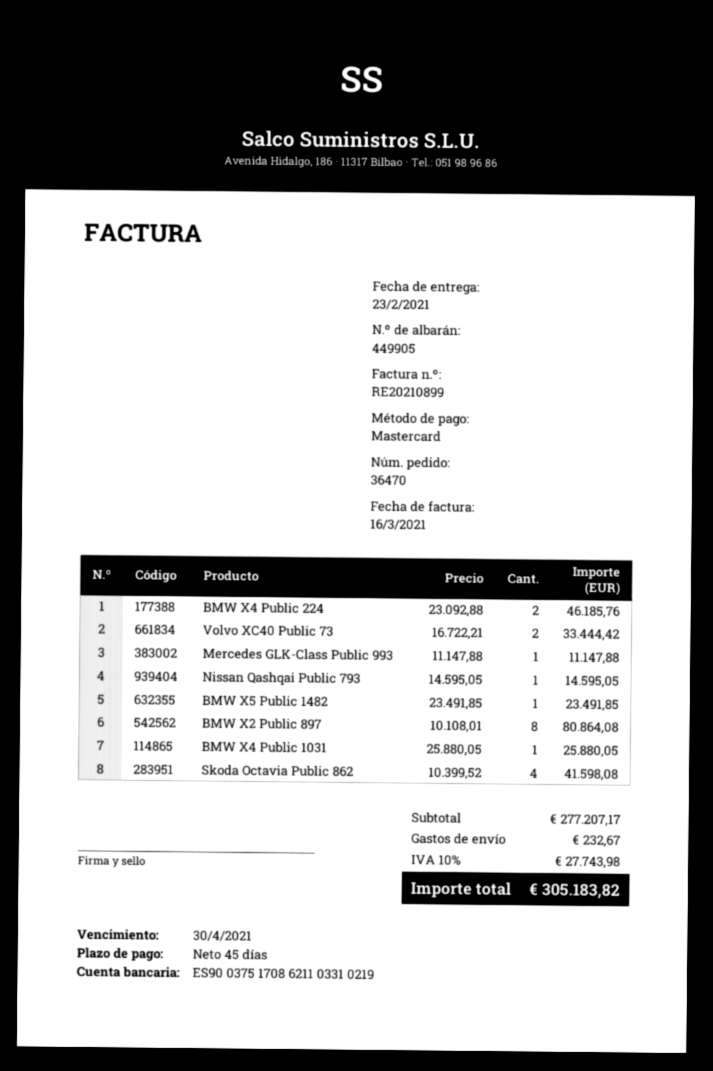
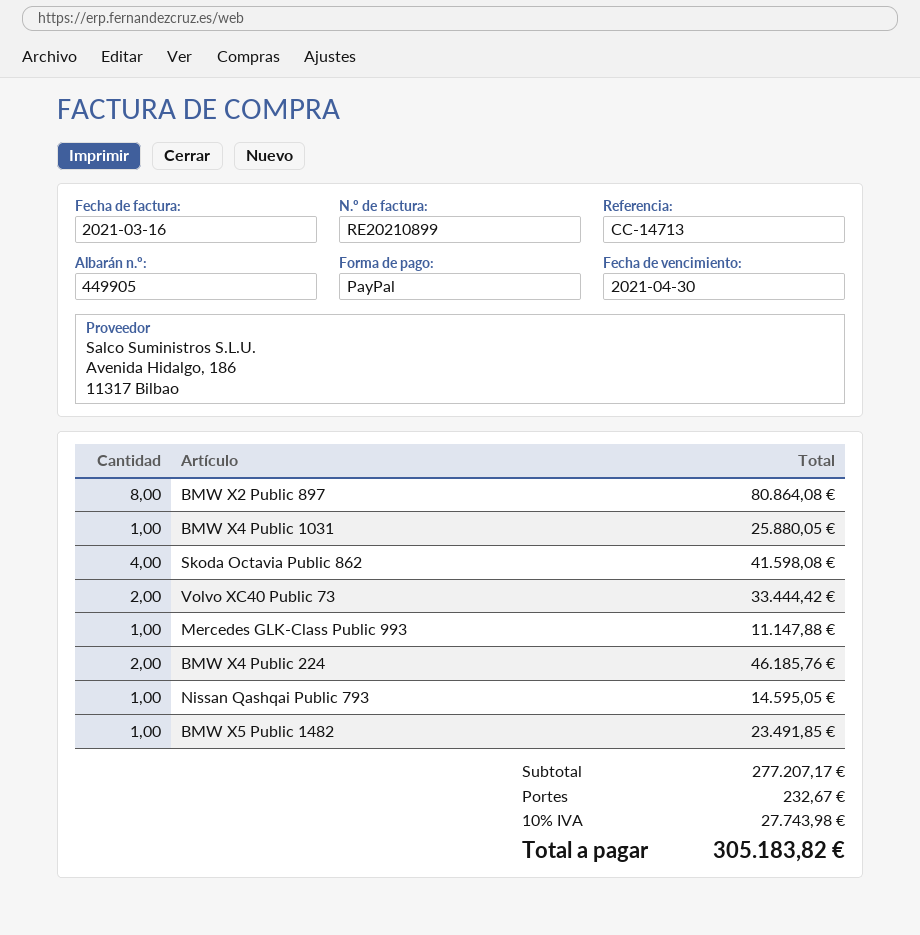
payment method: Mastercard -> PayPal

